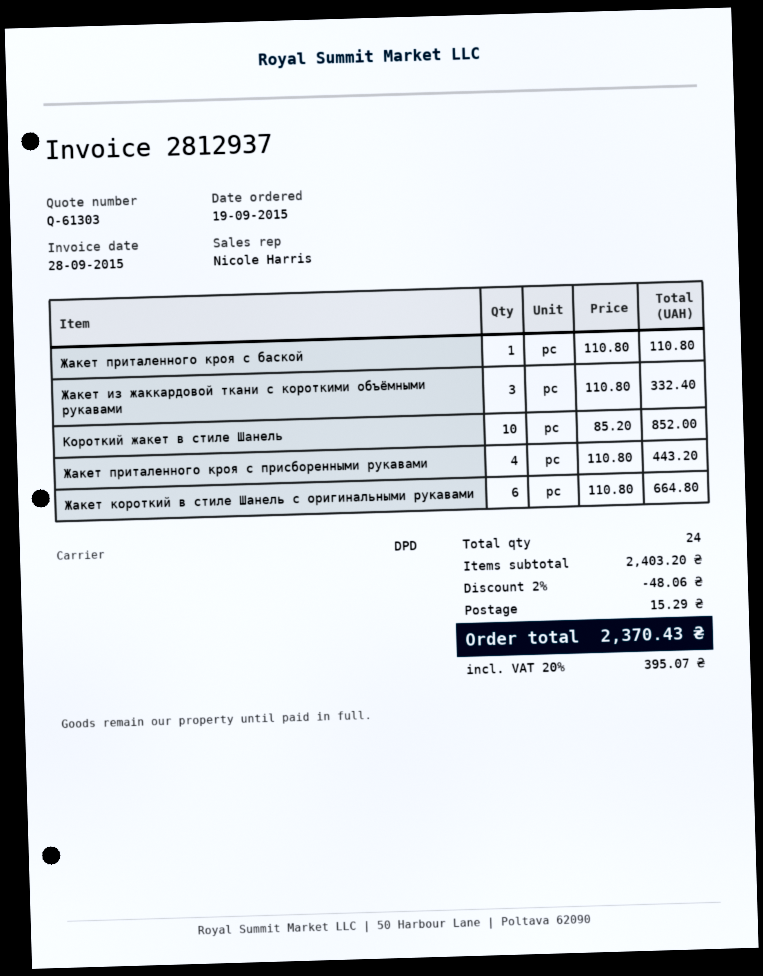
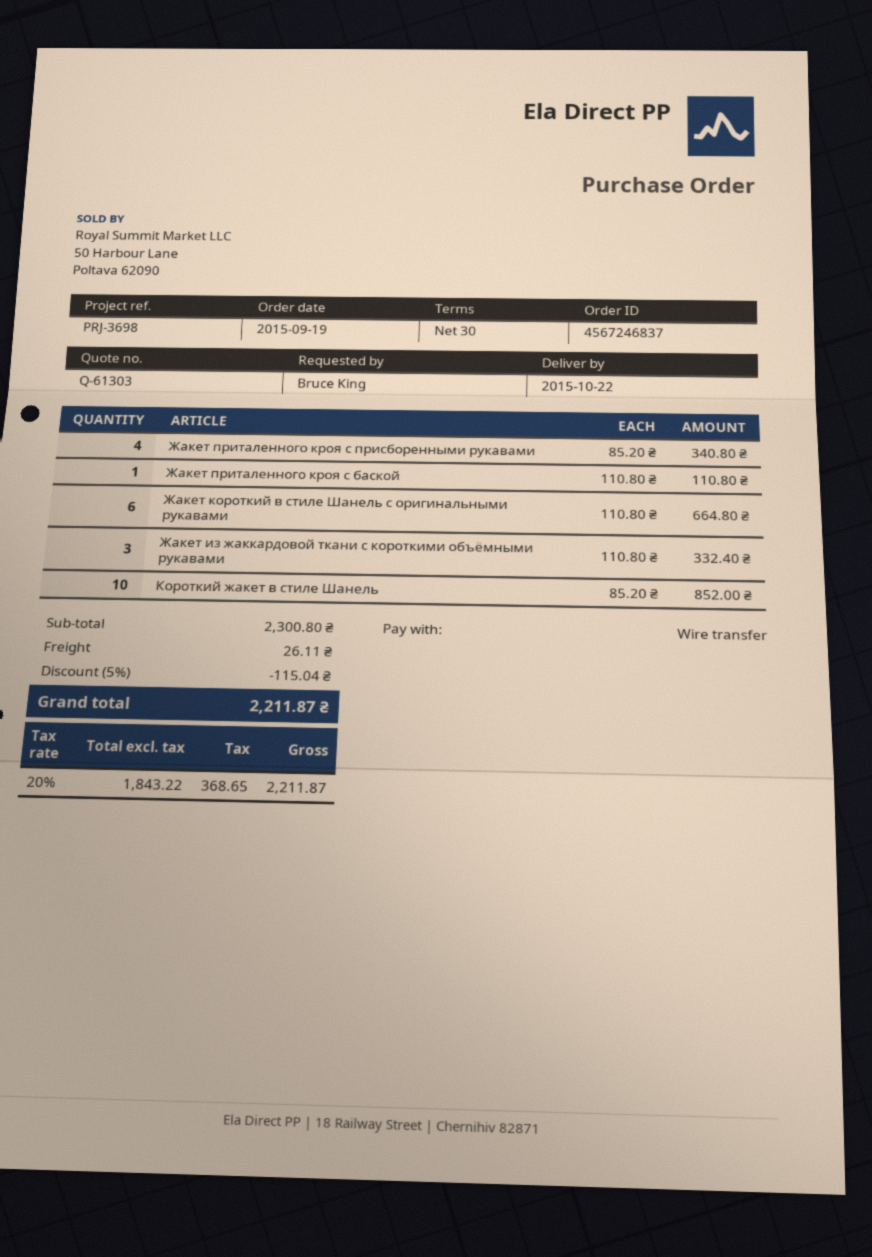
Жакет приталенного кроя с присборенными рукавами: 4 x 110.80 = 443.20 -> 4 x 85.20 = 340.80
subtotal: 2403.20 -> 2300.80
discount: 2% = 48.06 -> 5% = 115.04
shipping: 15.29 -> 26.11
tax: 20% = 395.07 -> 20% = 368.65
total: 2370.43 -> 2211.87

